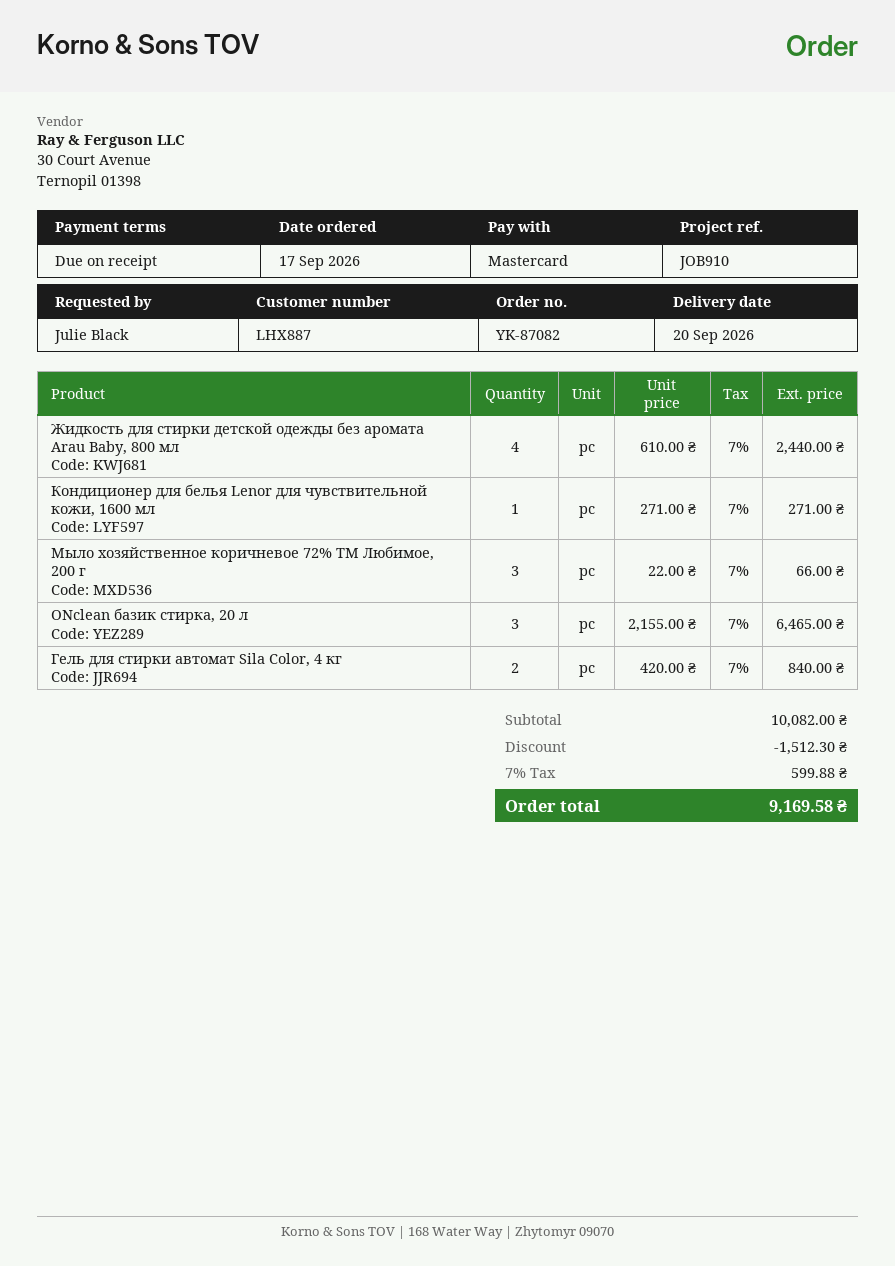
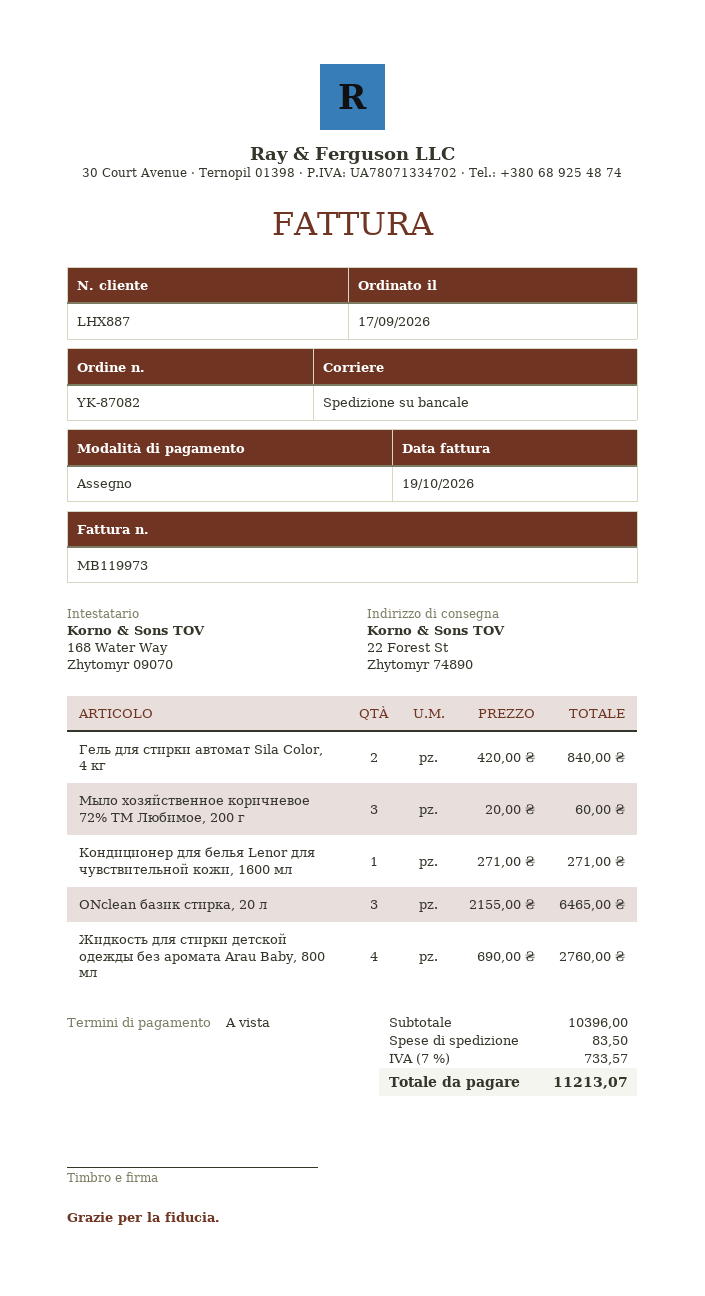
payment method: Mastercard -> cheque
Жидкость для стирки детской одежды без аромата Arau Baby, 800 мл: 4 x 610.00 = 2440.00 -> 4 x 690.00 = 2760.00
Мыло хозяйственное коричневое 72% ТМ Любимое, 200 г: 3 x 22.00 = 66.00 -> 3 x 20.00 = 60.00
subtotal: 10082.00 -> 10396.00
discount: 1512.30 -> none
shipping: none -> 83.50
tax: 7% = 599.88 -> 7% = 733.57
total: 9169.58 -> 11213.07

